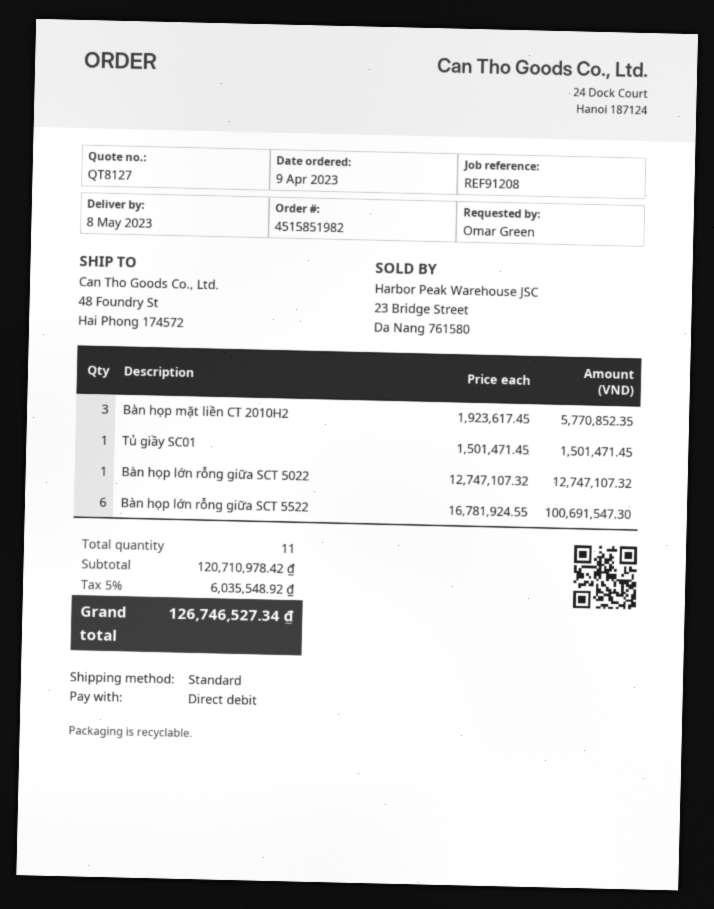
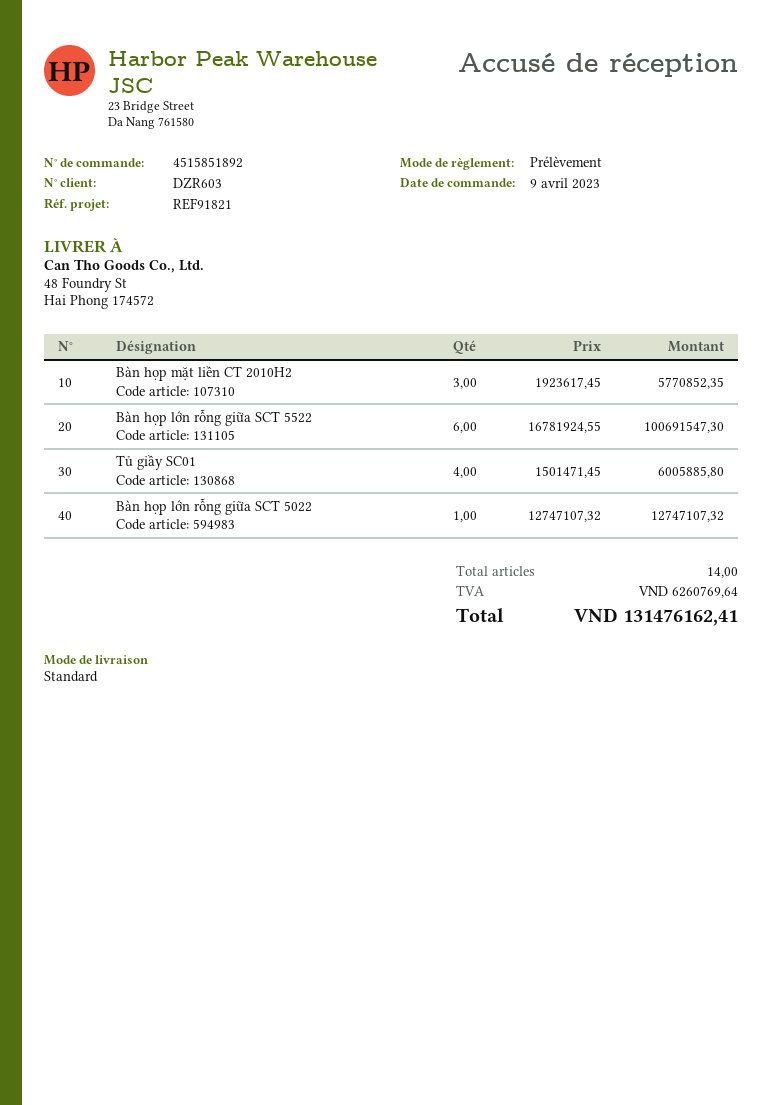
order number: 4515851982 -> 4515851892
reference: REF91208 -> REF91821
Tủ giầy SC01: 1 x 1501471.45 = 1501471.45 -> 4 x 1501471.45 = 6005885.80
total quantity: 11 -> 14
tax: 6035548.92 -> 6260769.64
total: 126746527.34 -> 131476162.41

